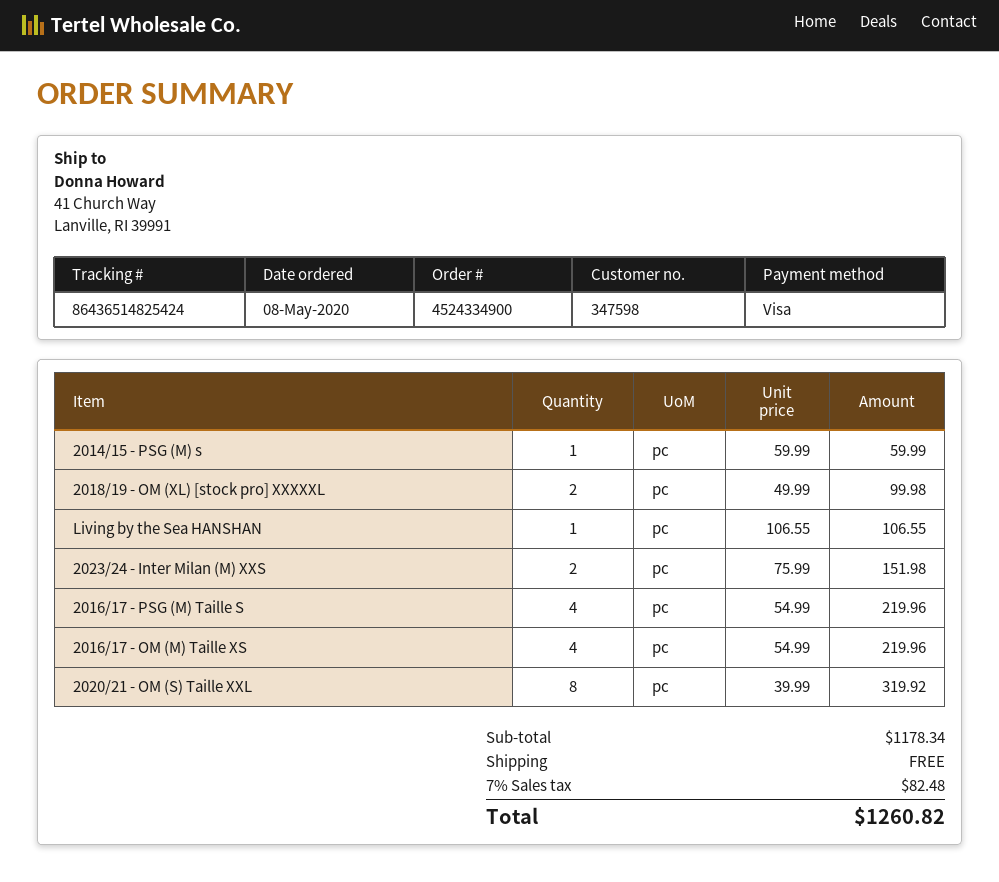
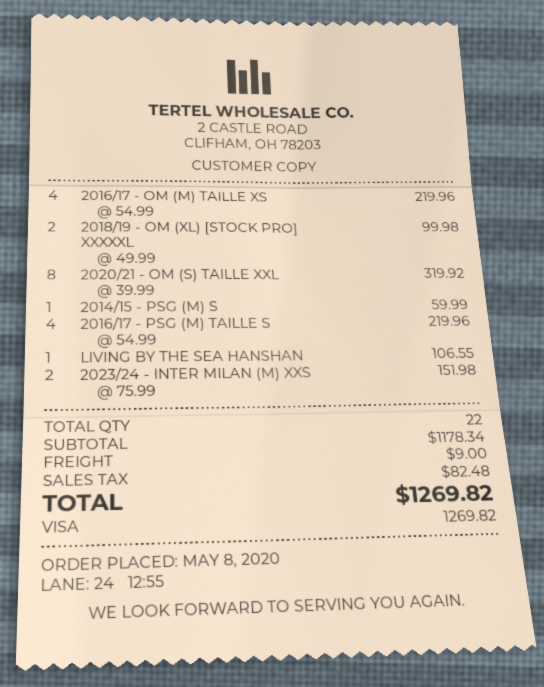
shipping: 0.00 -> 9.00
total: 1260.82 -> 1269.82

